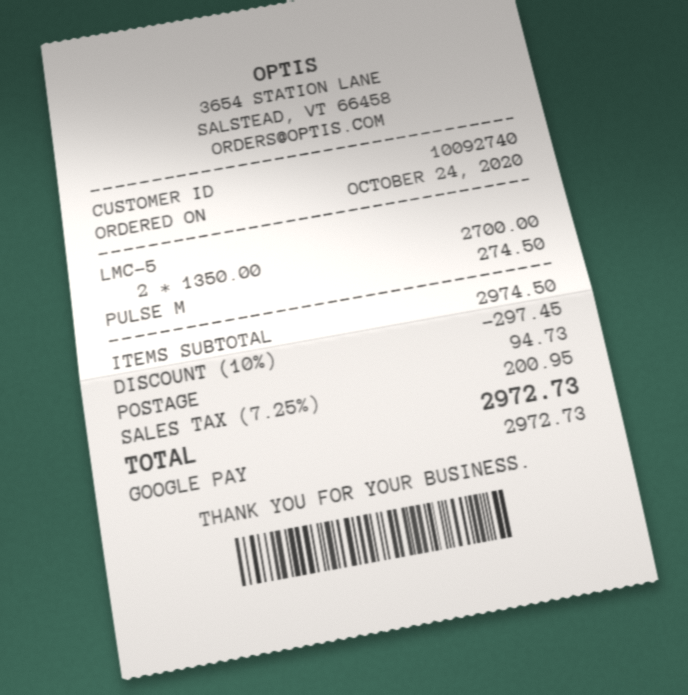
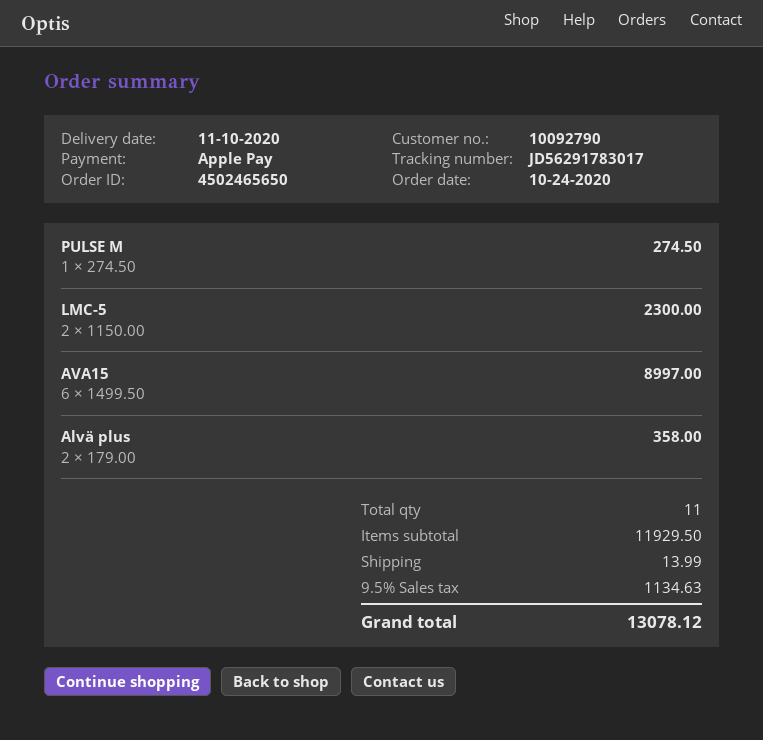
customer number: 10092740 -> 10092790
payment method: Google Pay -> Apple Pay
LMC-5: 2 x 1350.00 = 2700.00 -> 2 x 1150.00 = 2300.00
AVA15: none -> 6 x 1499.50 = 8997.00
Alvä plus: none -> 2 x 179.00 = 358.00
subtotal: 2974.50 -> 11929.50
discount: 10% = 297.45 -> none
shipping: 94.73 -> 13.99
tax: 7.25% = 200.95 -> 9.5% = 1134.63
total: 2972.73 -> 13078.12

